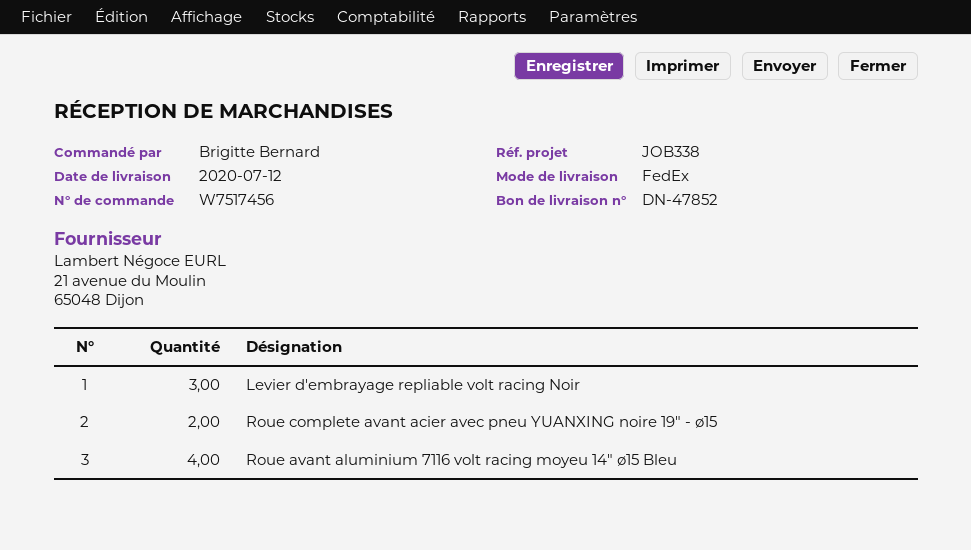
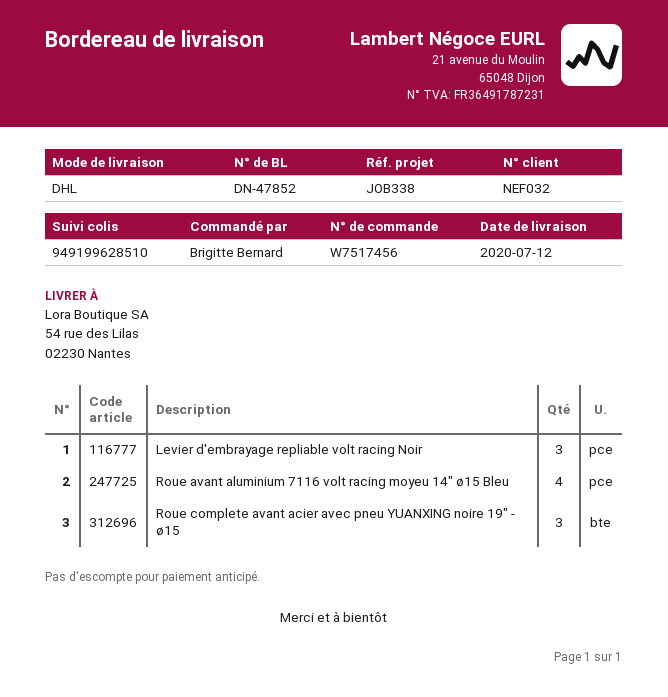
shipping method: FedEx -> DHL
Roue complete avant acier avec pneu YUANXING noire 19" - ø15: 2 -> 3

